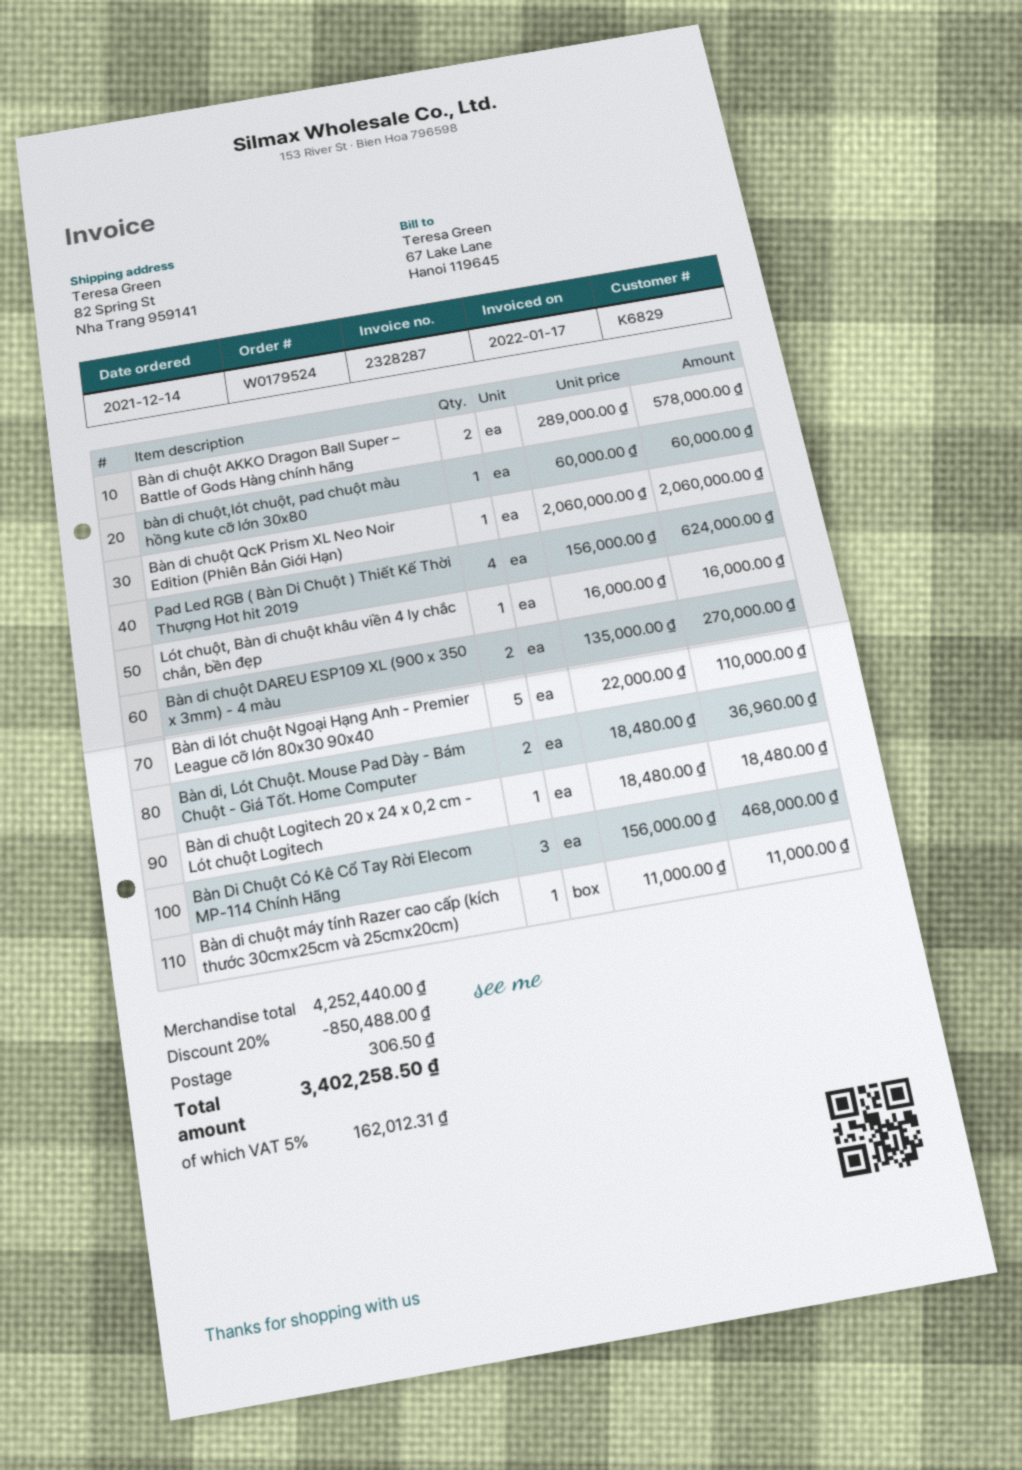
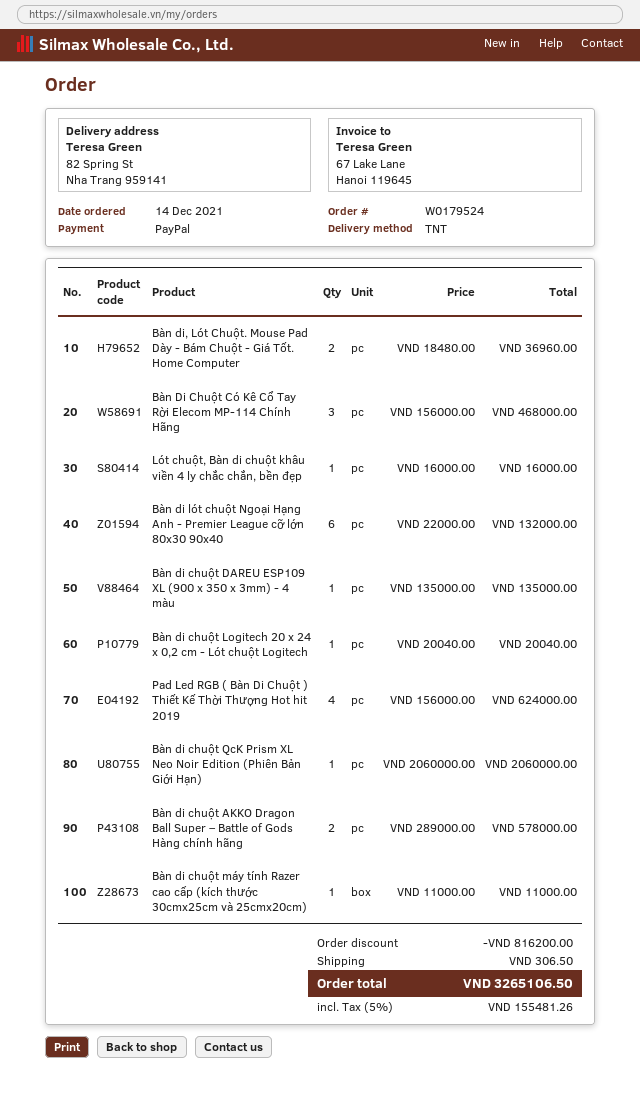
bàn di chuột,lót chuột, pad chuột màu hồng kute cỡ lớn 30x80: 1 x 60000.00 = 60000.00 -> none
Bàn di chuột DAREU ESP109 XL (900 x 350 x 3mm) - 4 màu: 2 x 135000.00 = 270000.00 -> 1 x 135000.00 = 135000.00
Bàn di lót chuột Ngoại Hạng Anh - Premier League cỡ lớn 80x30 90x40: 5 x 22000.00 = 110000.00 -> 6 x 22000.00 = 132000.00
Bàn di chuột Logitech 20 x 24 x 0,2 cm - Lót chuột Logitech: 1 x 18480.00 = 18480.00 -> 1 x 20040.00 = 20040.00
discount: 850488.00 -> 816200.00
tax: 5% = 162012.31 -> 5% = 155481.26
total: 3402258.50 -> 3265106.50

